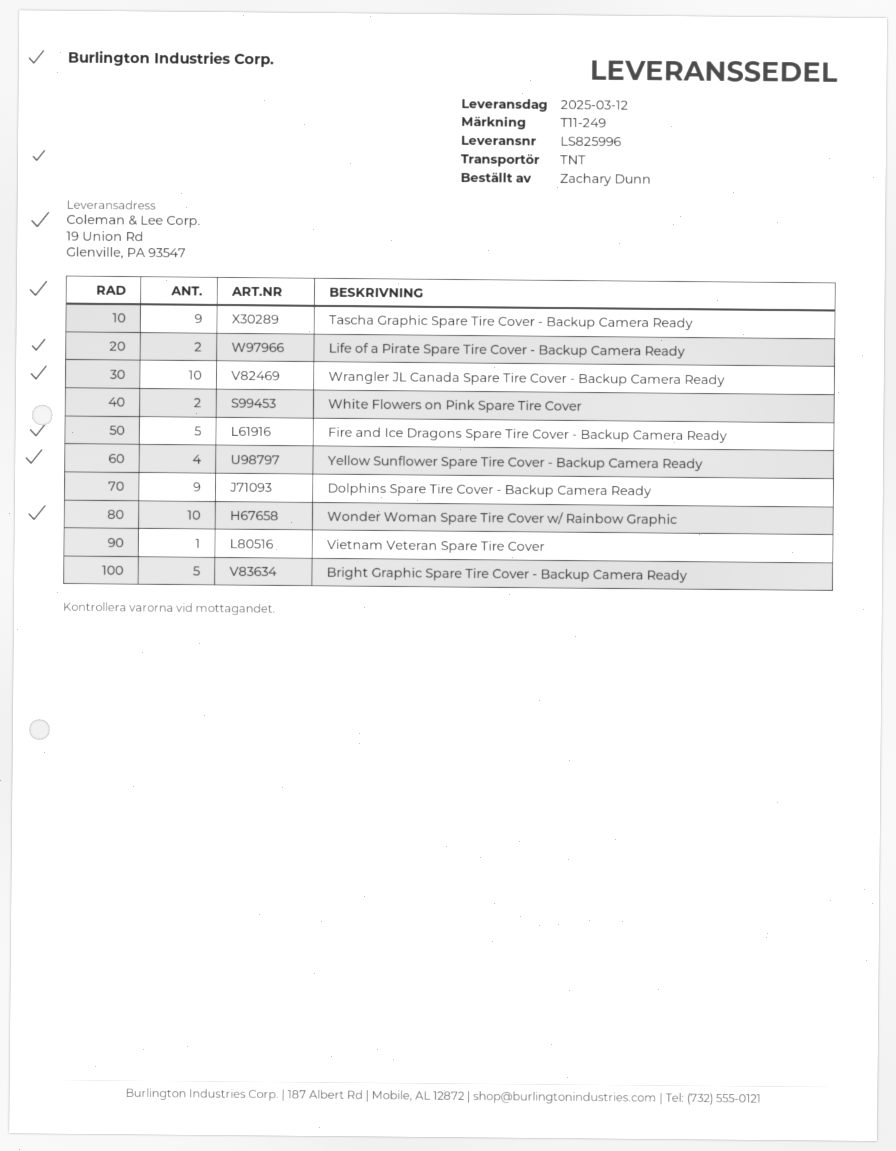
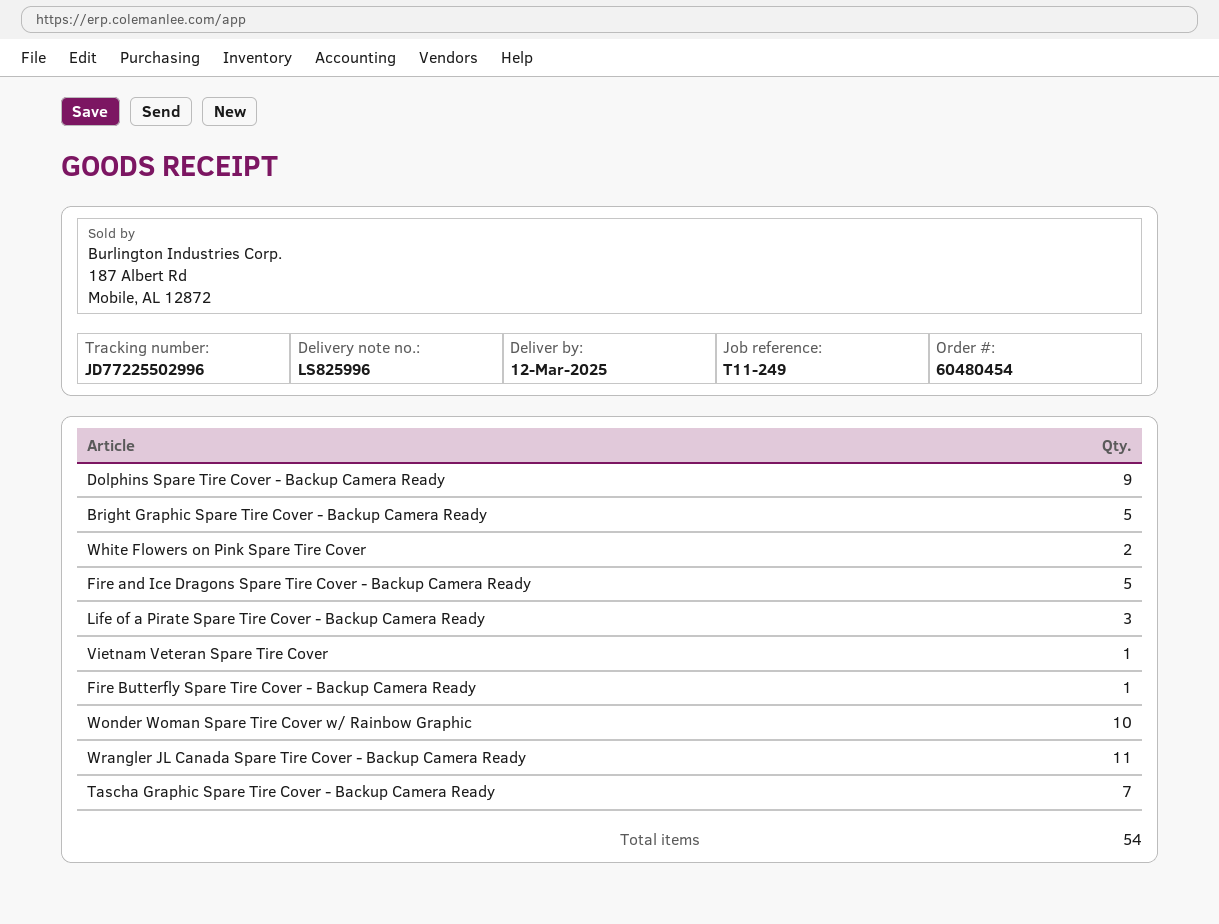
Tascha Graphic Spare Tire Cover - Backup Camera Ready: 9 -> 7
Life of a Pirate Spare Tire Cover - Backup Camera Ready: 2 -> 3
Wrangler JL Canada Spare Tire Cover - Backup Camera Ready: 10 -> 11
Yellow Sunflower Spare Tire Cover - Backup Camera Ready: 4 -> none
Fire Butterfly Spare Tire Cover - Backup Camera Ready: none -> 1

